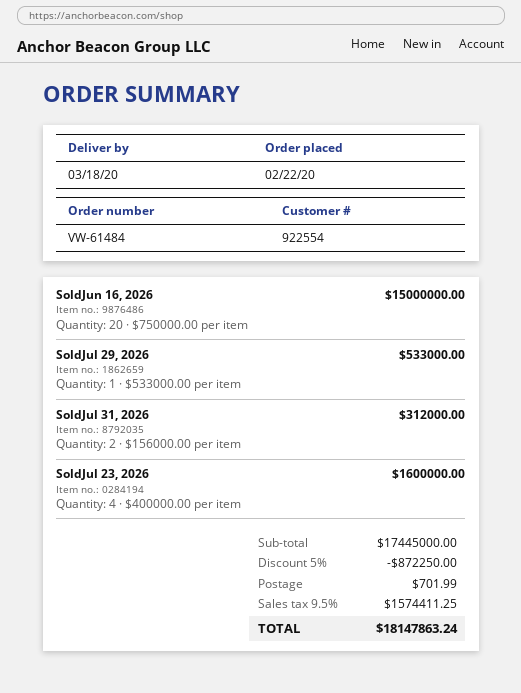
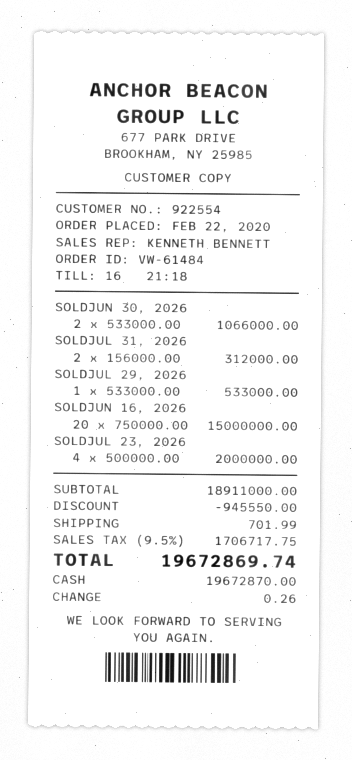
SoldJul 23, 2026: 4 x 400000.00 = 1600000.00 -> 4 x 500000.00 = 2000000.00
SOLDJUN 30, 2026: none -> 2 x 533000.00 = 1066000.00
subtotal: 17445000.00 -> 18911000.00
discount: 872250.00 -> 945550.00
tax: 9.5% = 1574411.25 -> 9.5% = 1706717.75
total: 18147863.24 -> 19672869.74

